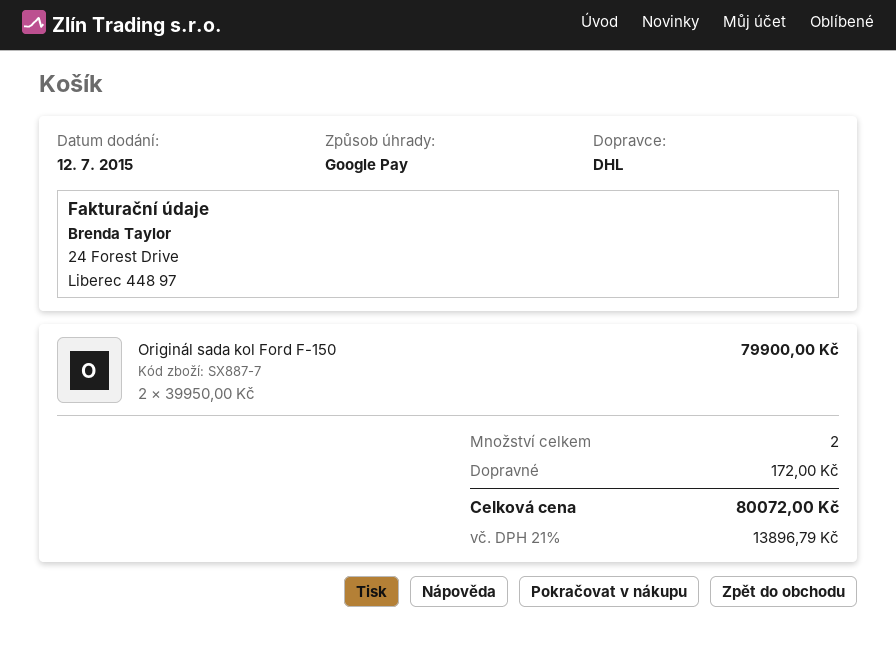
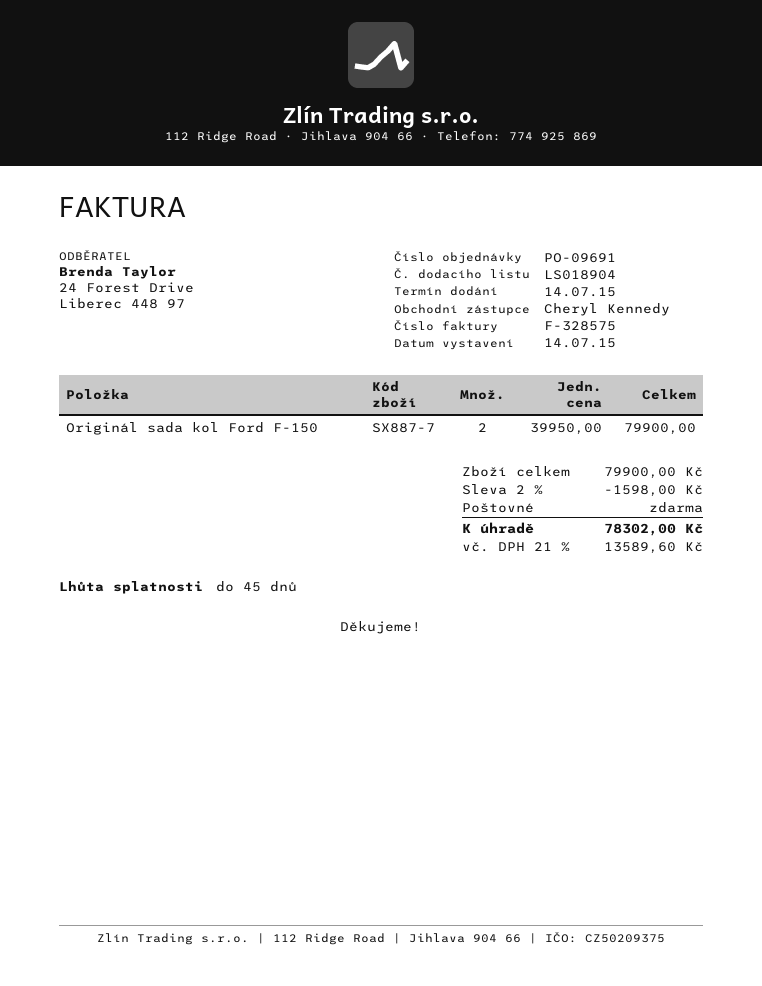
delivery date: 2015-07-12 -> 2015-07-14
discount: none -> 2% = 1598.00
shipping: 172.00 -> 0.00
tax: 21% = 13896.79 -> 21% = 13589.60
total: 80072.00 -> 78302.00

